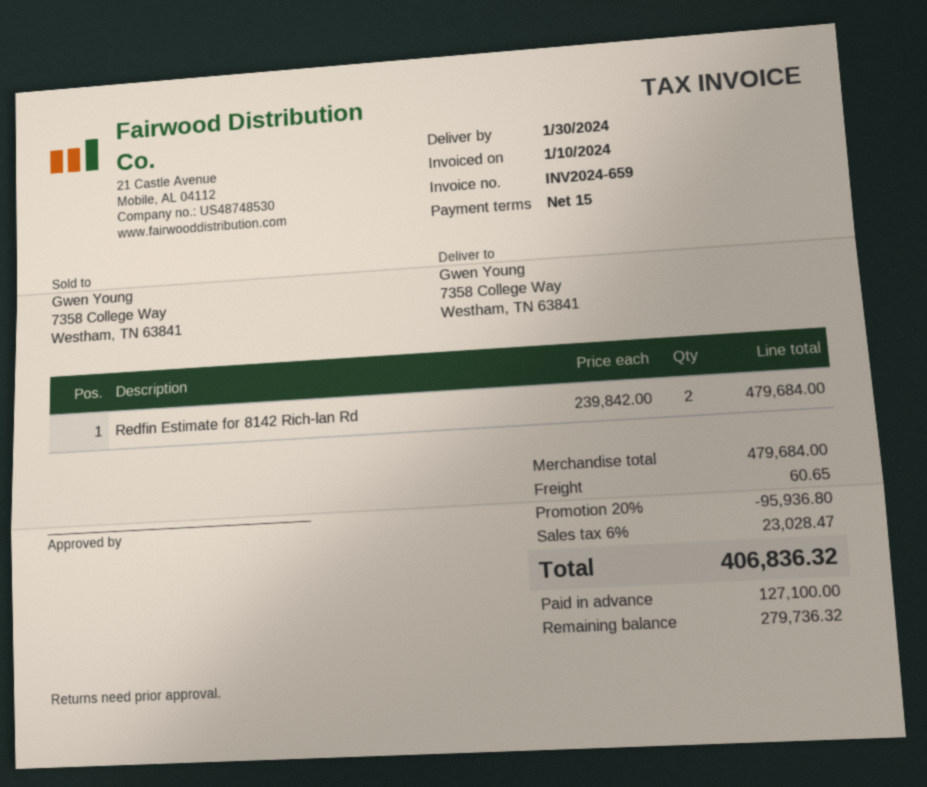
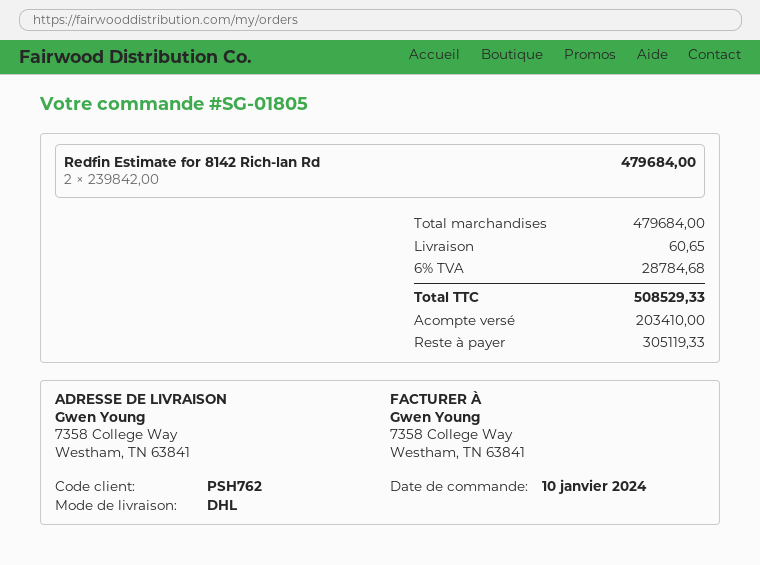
discount: 20% = 95936.80 -> none
tax: 6% = 23028.47 -> 6% = 28784.68
total: 406836.32 -> 508529.33
deposit: 127100.00 -> 203410.00
balance: 279736.32 -> 305119.33

